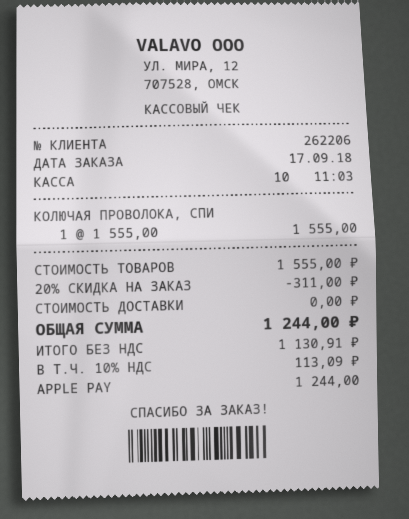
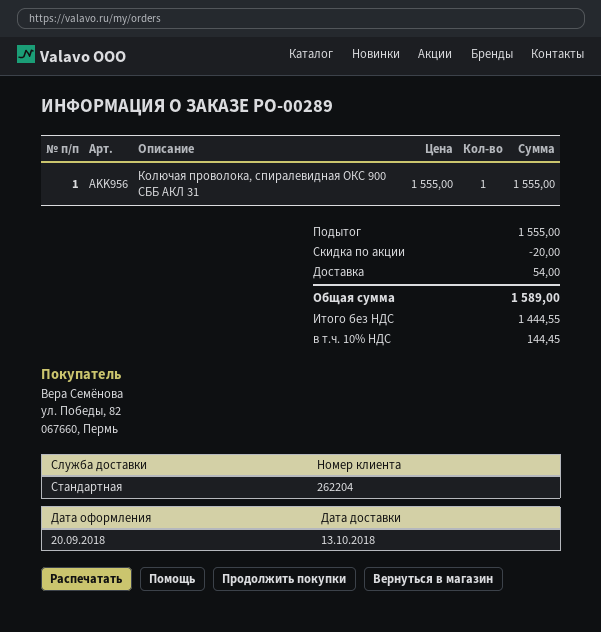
order date: 2018-09-17 -> 2018-09-20
customer number: 262206 -> 262204
discount: 311.00 -> 20.00
shipping: 0.00 -> 54.00
net: 1130.91 -> 1444.55
tax: 10% = 113.09 -> 10% = 144.45
total: 1244.00 -> 1589.00

